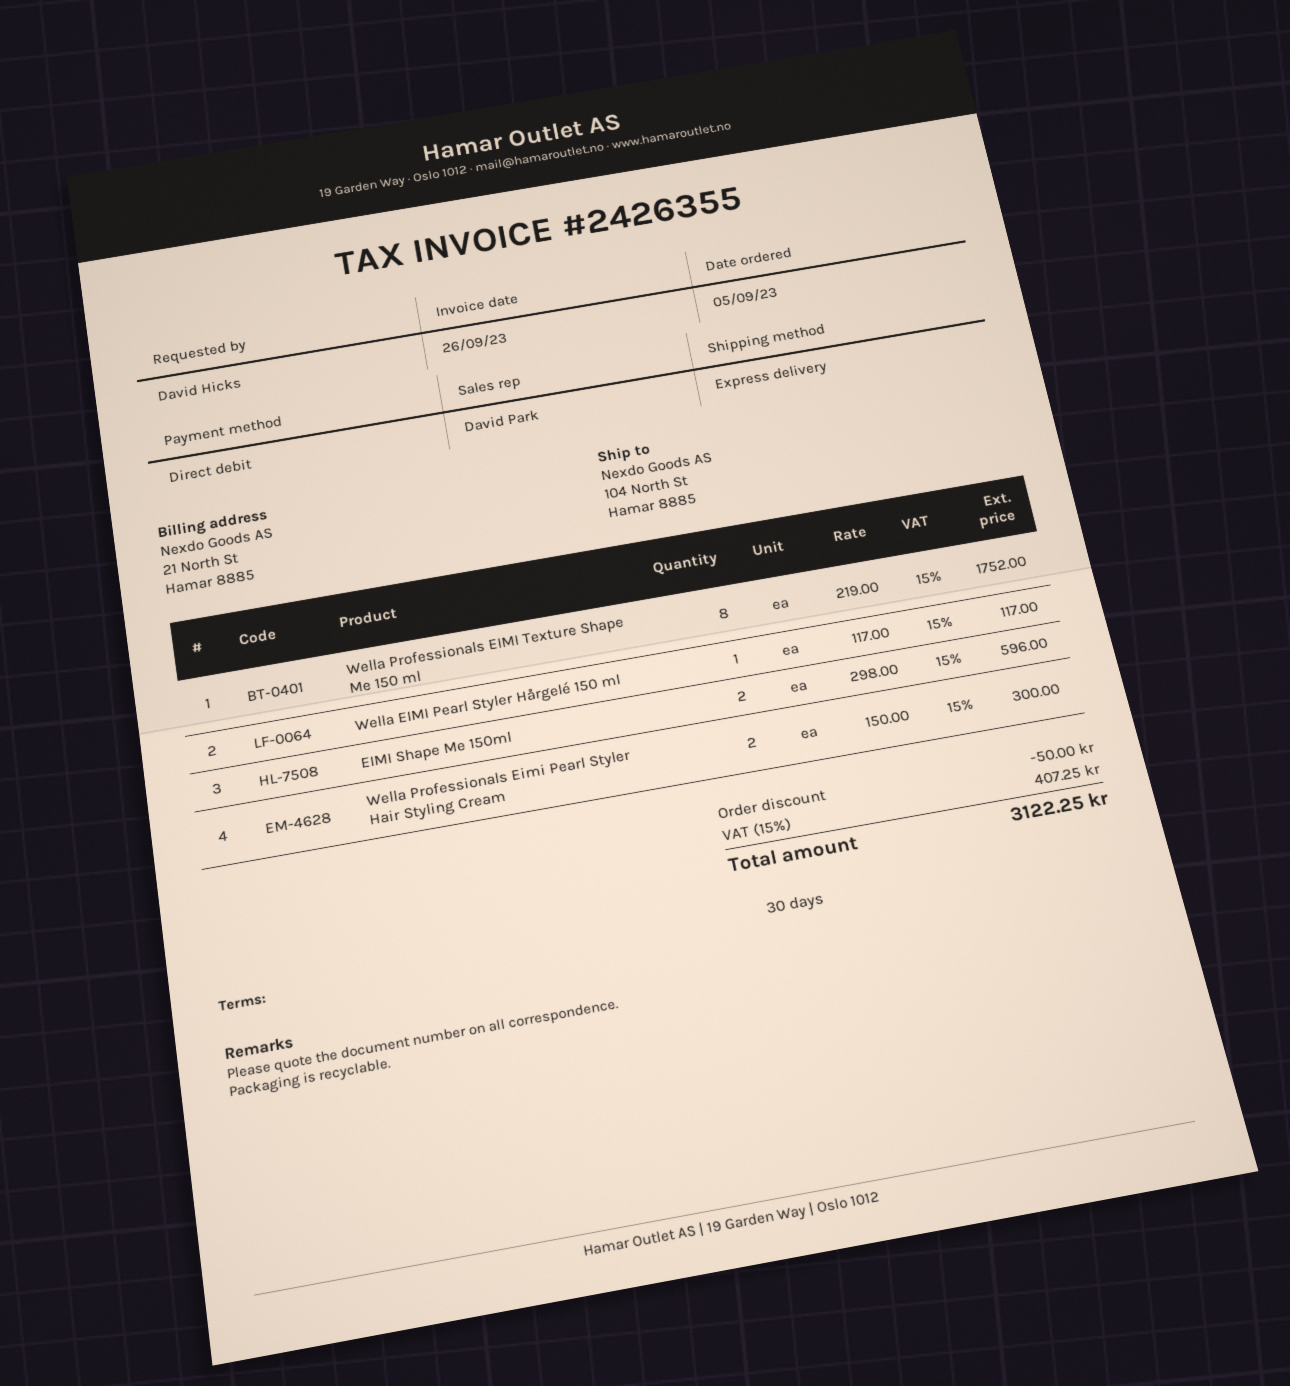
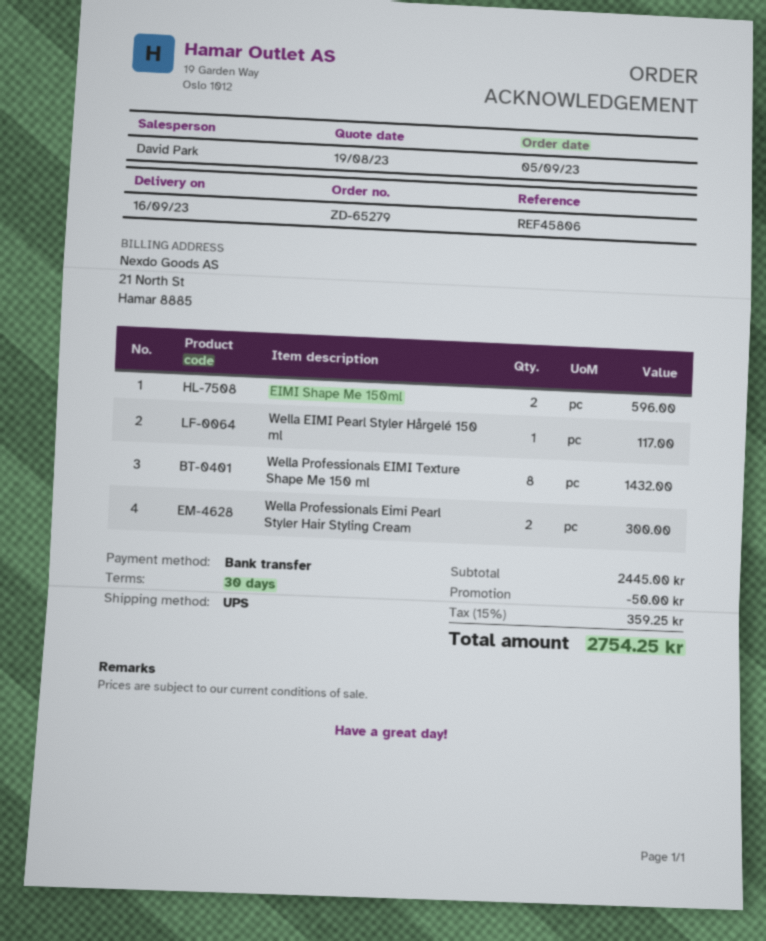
payment method: direct debit -> bank transfer
shipping method: express -> UPS
Wella Professionals EIMI Texture Shape Me 150 ml: 8 for 1752.00 -> 8 for 1432.00
tax: 15% = 407.25 -> 15% = 359.25
total: 3122.25 -> 2754.25

